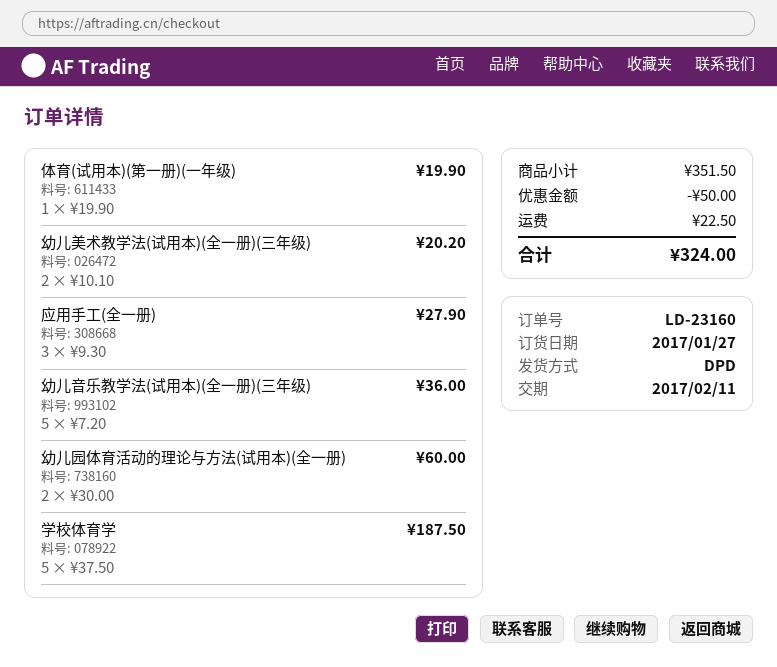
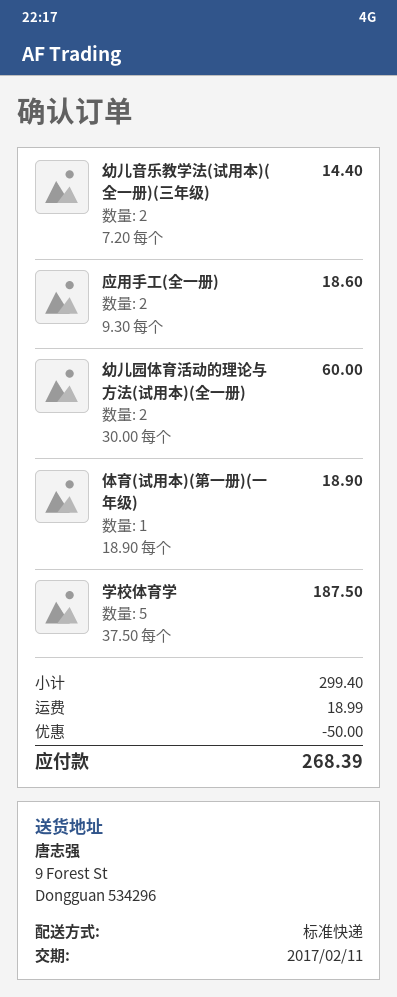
shipping method: DPD -> standard
体育(试用本)(第一册)(一年级): 1 x 19.90 = 19.90 -> 1 x 18.90 = 18.90
幼儿美术教学法(试用本)(全一册)(三年级): 2 x 10.10 = 20.20 -> none
应用手工(全一册): 3 x 9.30 = 27.90 -> 2 x 9.30 = 18.60
幼儿音乐教学法(试用本)(全一册)(三年级): 5 x 7.20 = 36.00 -> 2 x 7.20 = 14.40
subtotal: 351.50 -> 299.40
shipping: 22.50 -> 18.99
total: 324.00 -> 268.39

